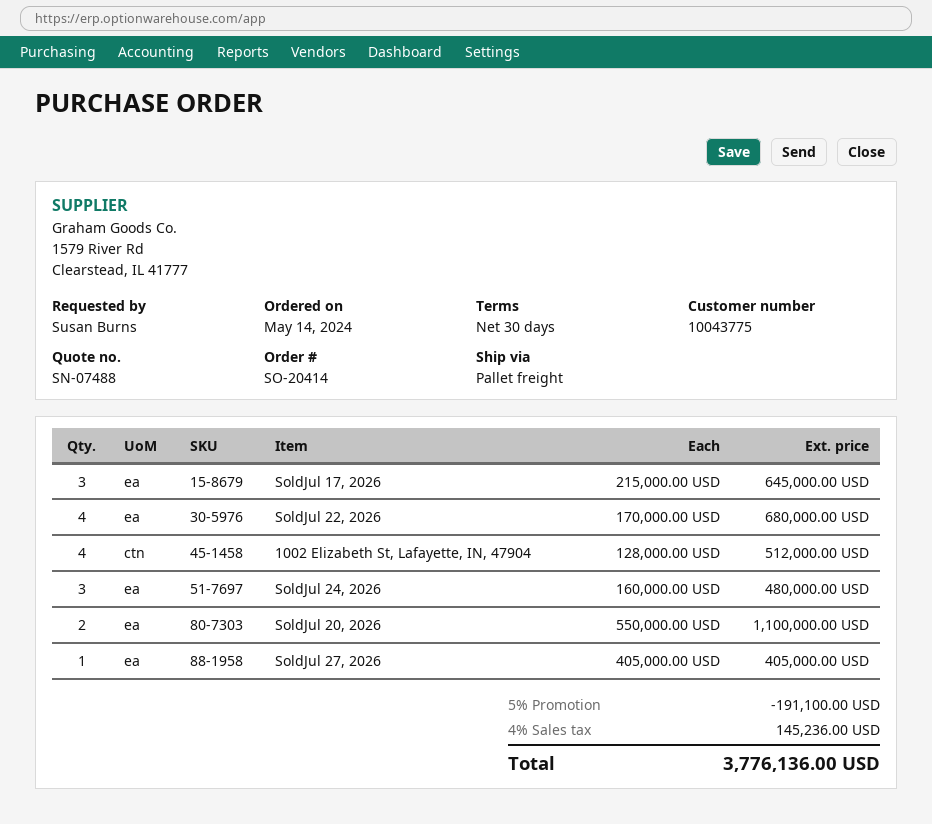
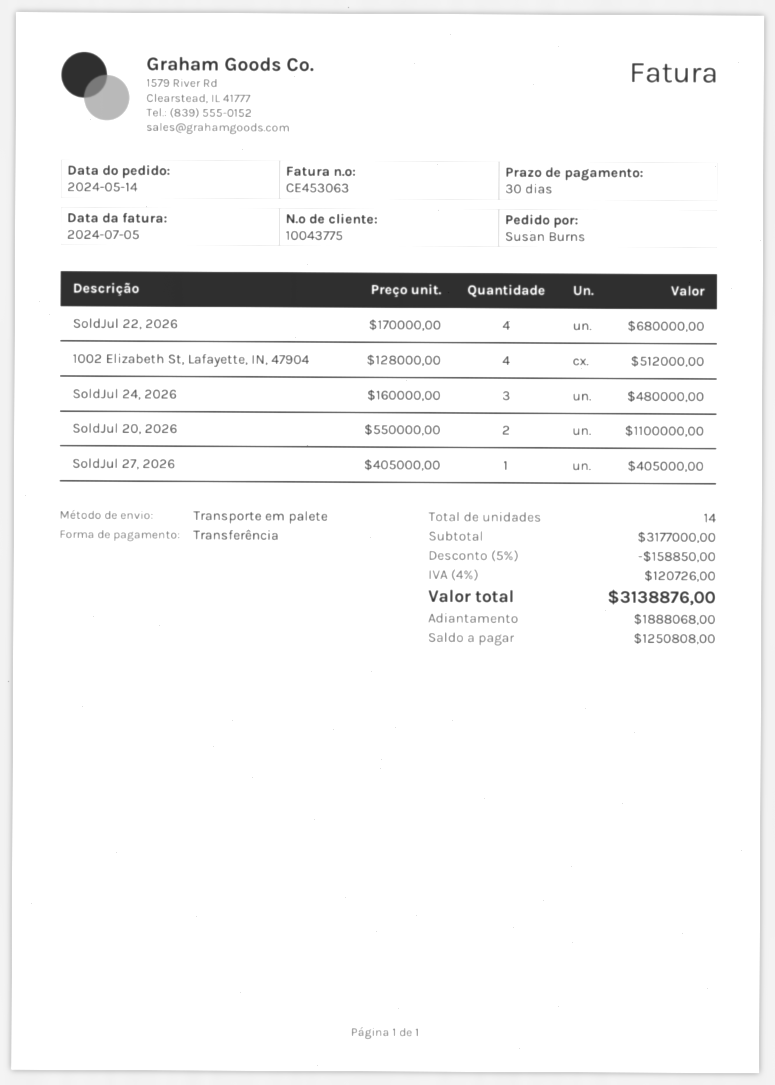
SoldJul 17, 2026: 3 x 215000.00 = 645000.00 -> none
discount: 5% = 191100.00 -> 5% = 158850.00
tax: 4% = 145236.00 -> 4% = 120726.00
total: 3776136.00 -> 3138876.00

